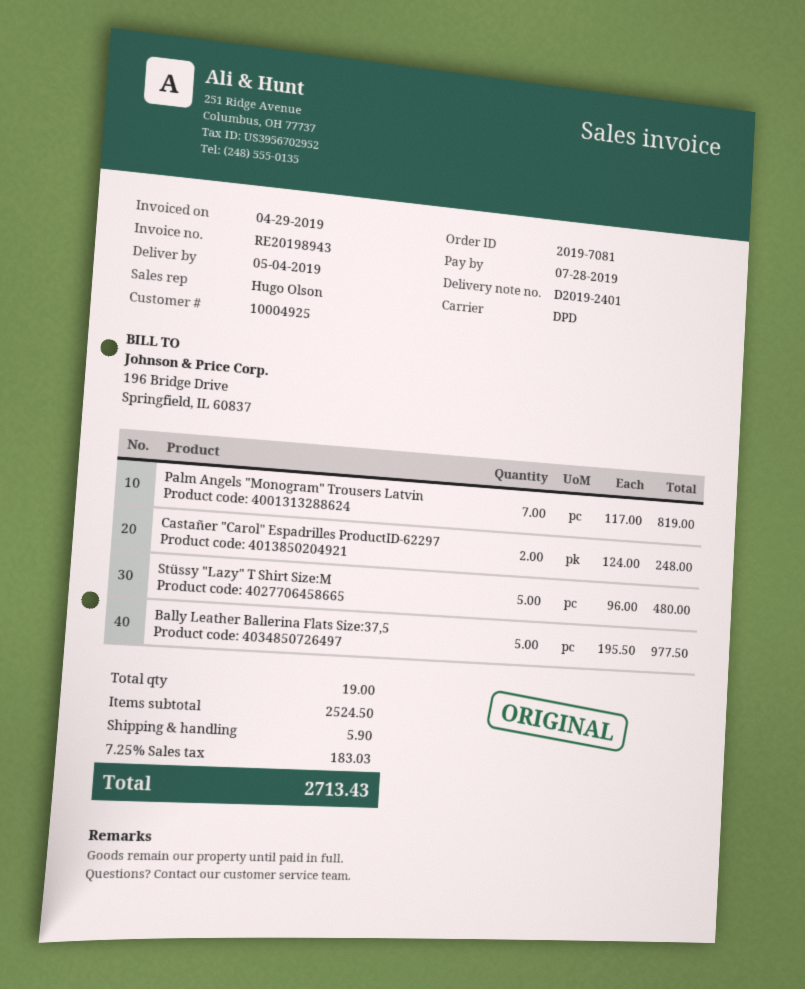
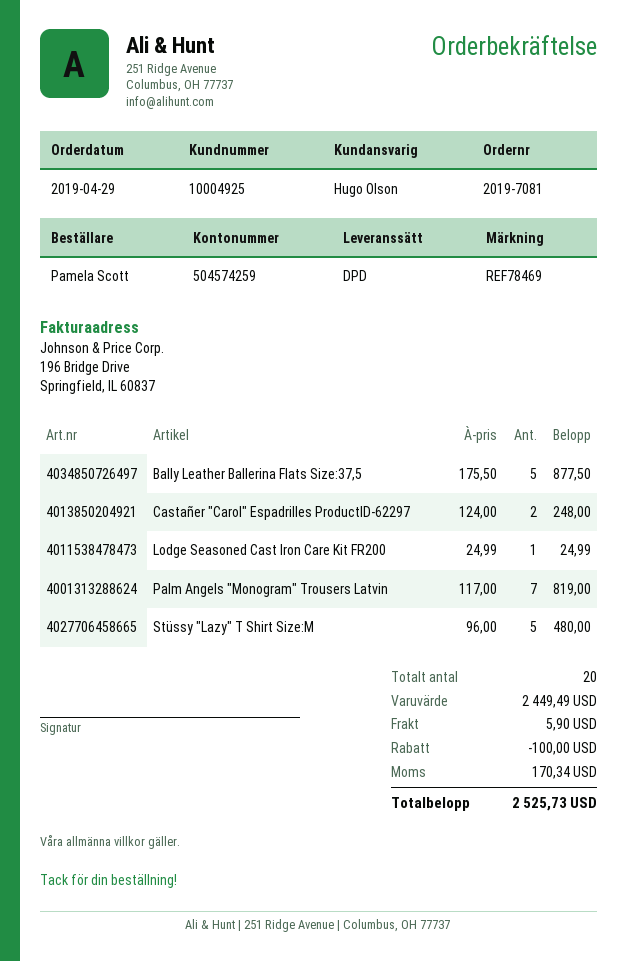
Bally Leather Ballerina Flats Size:37,5: 5 x 195.50 = 977.50 -> 5 x 175.50 = 877.50
Lodge Seasoned Cast Iron Care Kit FR200: none -> 1 x 24.99 = 24.99
total quantity: 19 -> 20
subtotal: 2524.50 -> 2449.49
discount: none -> 100.00
tax: 183.03 -> 170.34
total: 2713.43 -> 2525.73

